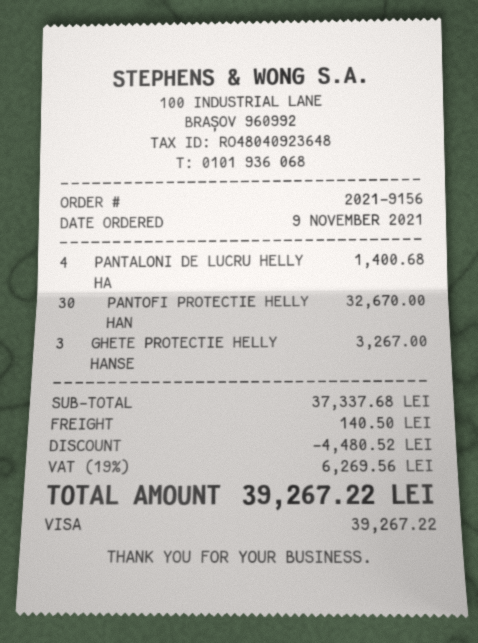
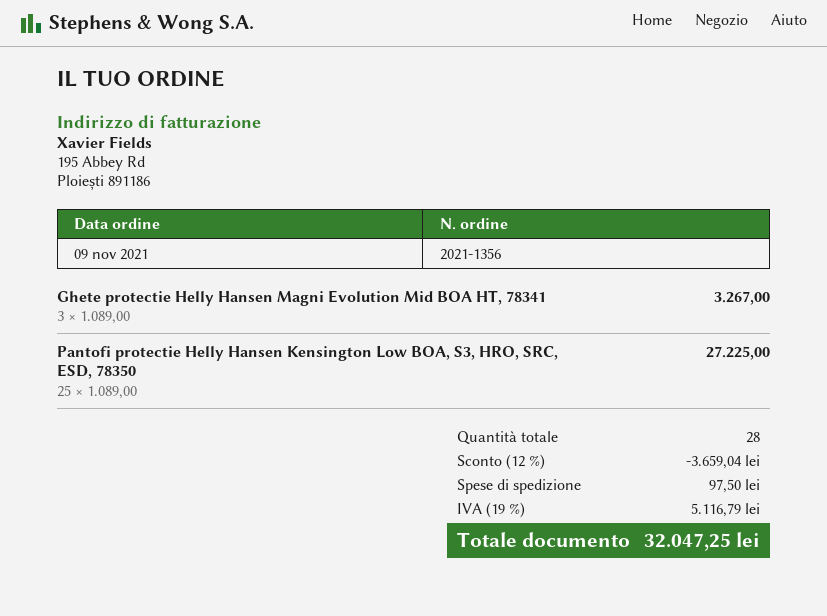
order number: 2021-9156 -> 2021-1356
PANTALONI DE LUCRU HELLY HA: 4 for 1400.68 -> none
PANTOFI PROTECTIE HELLY HAN: 30 for 32670.00 -> 25 for 27225.00
discount: 4480.52 -> 3659.04
shipping: 140.50 -> 97.50
tax: 19% = 6269.56 -> 19% = 5116.79
total: 39267.22 -> 32047.25

